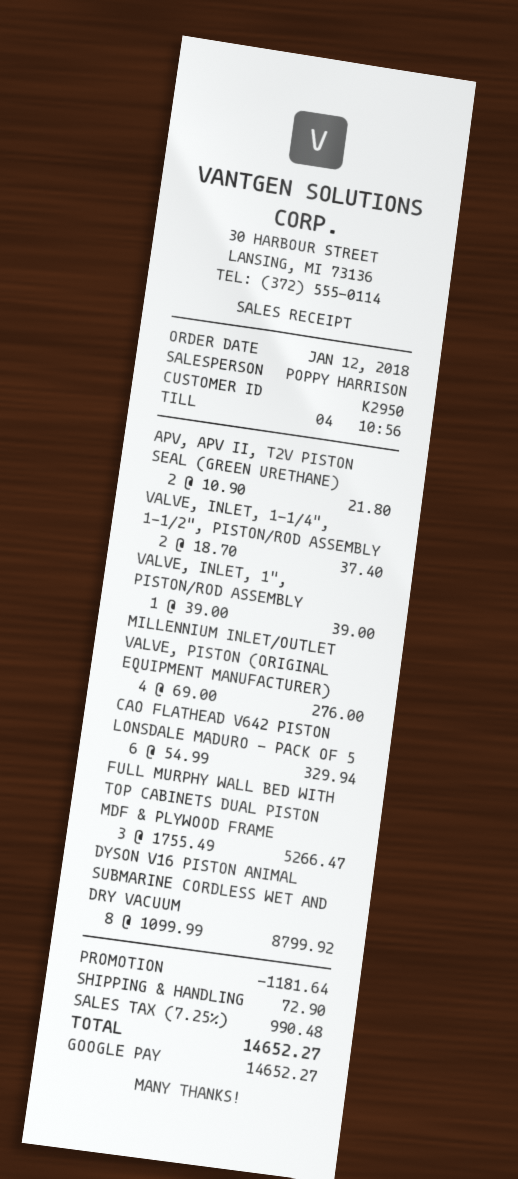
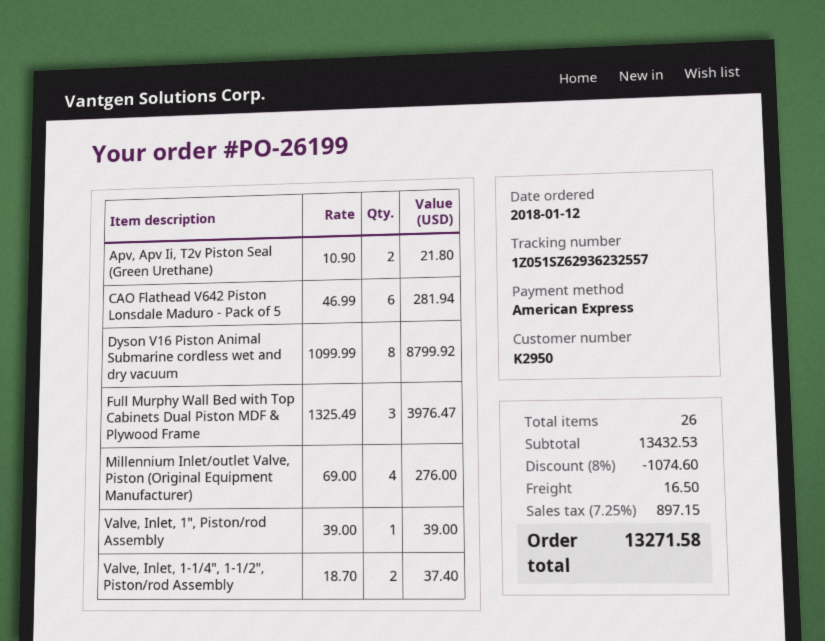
payment method: Google Pay -> American Express
CAO FLATHEAD V642 PISTON LONSDALE MADURO - PACK OF 5: 6 x 54.99 = 329.94 -> 6 x 46.99 = 281.94
FULL MURPHY WALL BED WITH TOP CABINETS DUAL PISTON MDF & PLYWOOD FRAME: 3 x 1755.49 = 5266.47 -> 3 x 1325.49 = 3976.47
discount: 1181.64 -> 1074.60
shipping: 72.90 -> 16.50
tax: 7.25% = 990.48 -> 7.25% = 897.15
total: 14652.27 -> 13271.58

